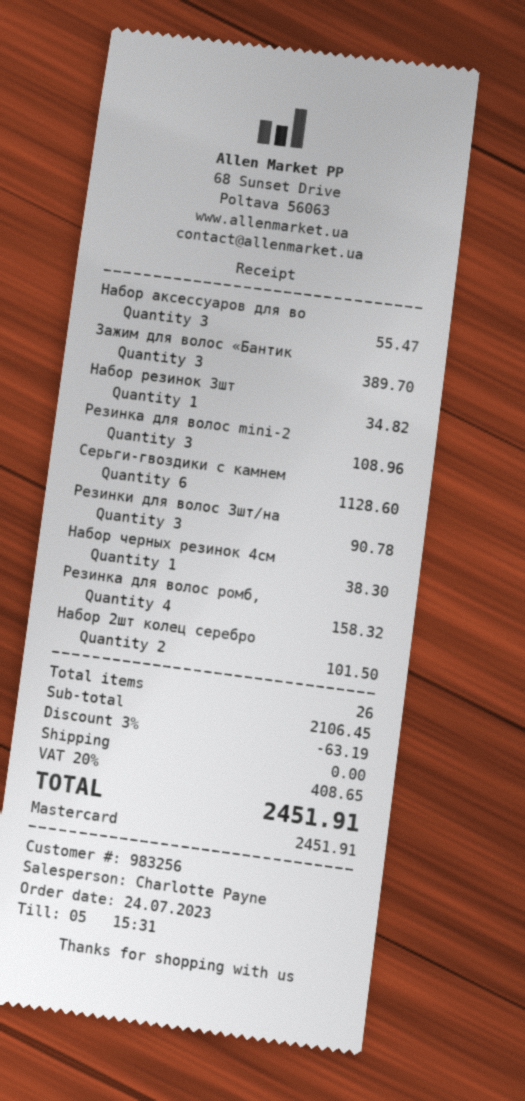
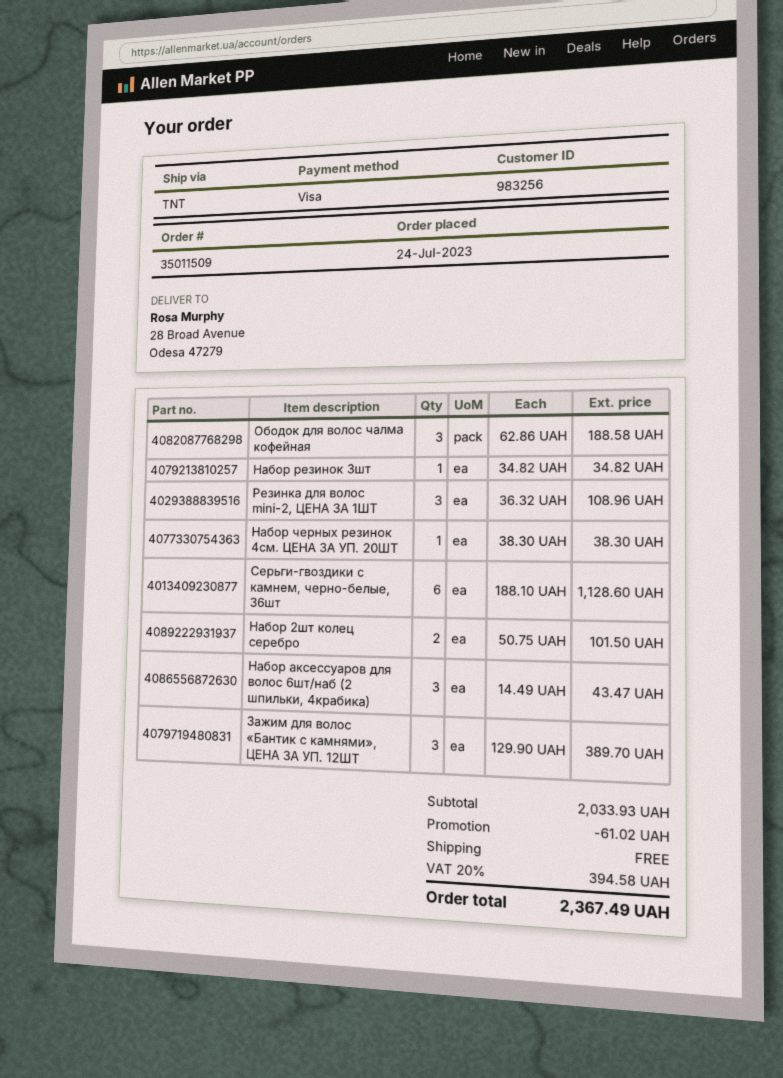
payment method: Mastercard -> Visa
Набор аксессуаров для во: 3 for 55.47 -> 3 for 43.47
Резинки для волос 3шт/на: 3 for 90.78 -> none
Резинка для волос ромб,: 4 for 158.32 -> none
Ободок для волос чалма кофейная: none -> 3 for 188.58
subtotal: 2106.45 -> 2033.93
discount: 63.19 -> 61.02
tax: 20% = 408.65 -> 20% = 394.58
total: 2451.91 -> 2367.49

